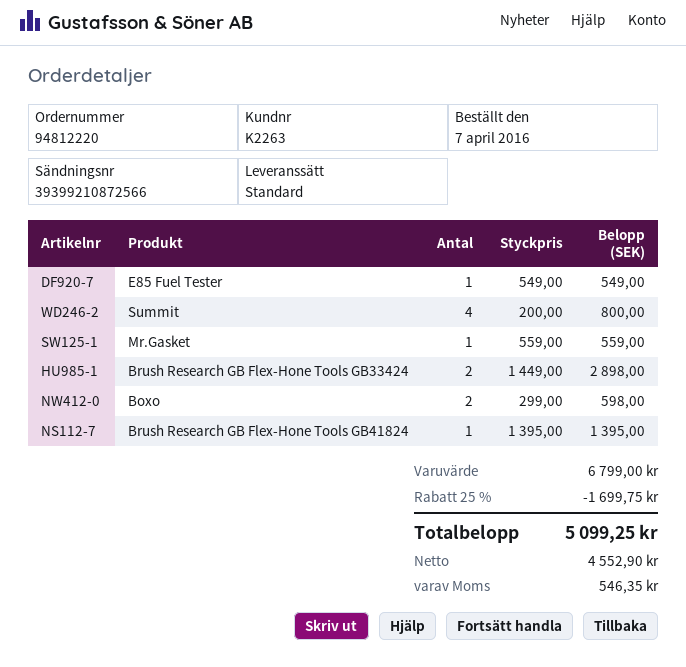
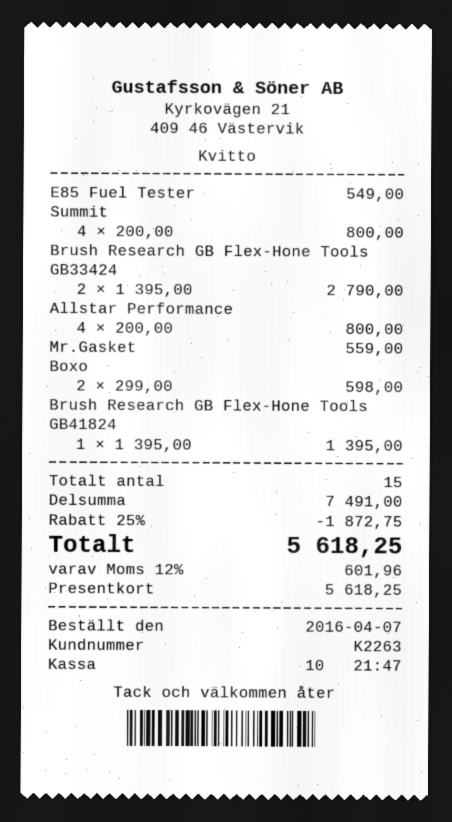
Brush Research GB Flex-Hone Tools GB33424: 2 x 1449.00 = 2898.00 -> 2 x 1395.00 = 2790.00
Allstar Performance: none -> 4 x 200.00 = 800.00
subtotal: 6799.00 -> 7491.00
discount: 25% = 1699.75 -> 25% = 1872.75
tax: 546.35 -> 601.96
total: 5099.25 -> 5618.25

